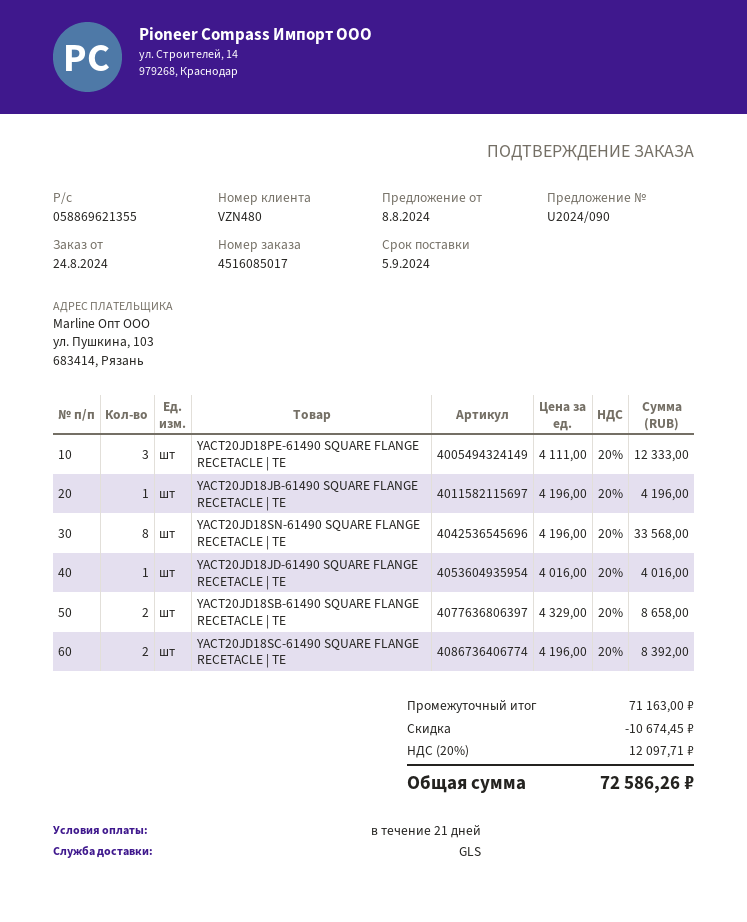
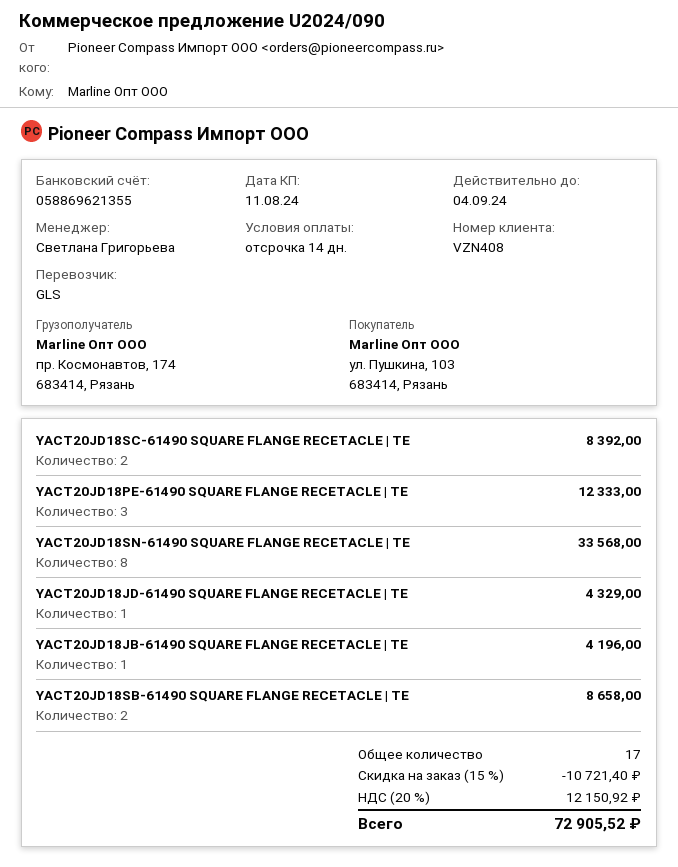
quote date: 2024-08-08 -> 2024-08-11
payment terms: 21 days -> 14 days
customer number: VZN480 -> VZN408
YACT20JD18JD-61490 SQUARE FLANGE RECETACLE | TE: 1 for 4016.00 -> 1 for 4329.00
discount: 10674.45 -> 10721.40
tax: 20% = 12097.71 -> 20% = 12150.92
total: 72586.26 -> 72905.52

